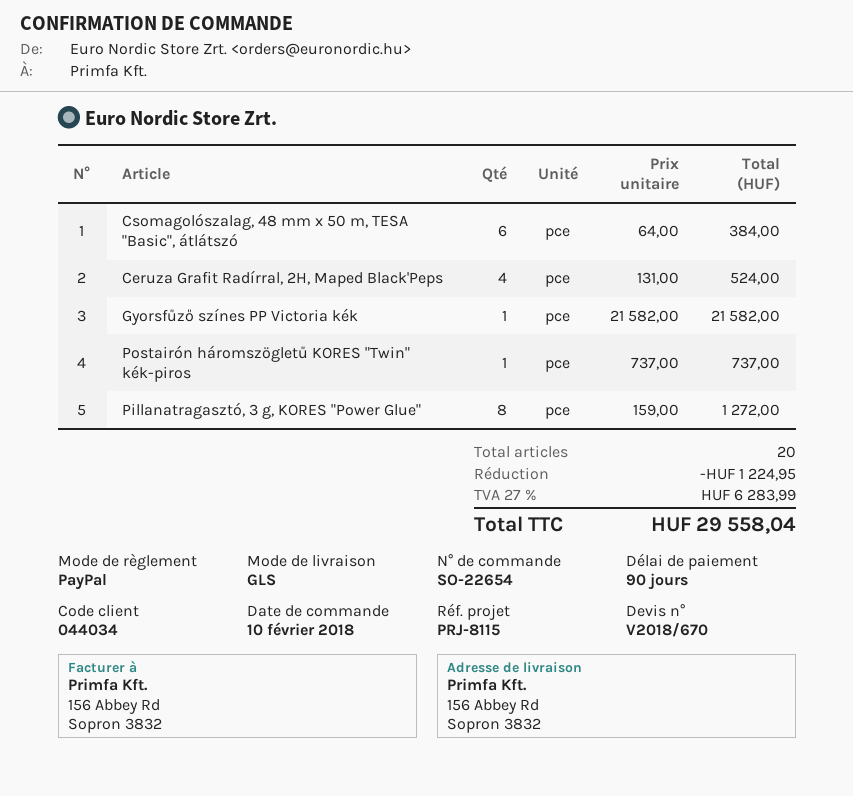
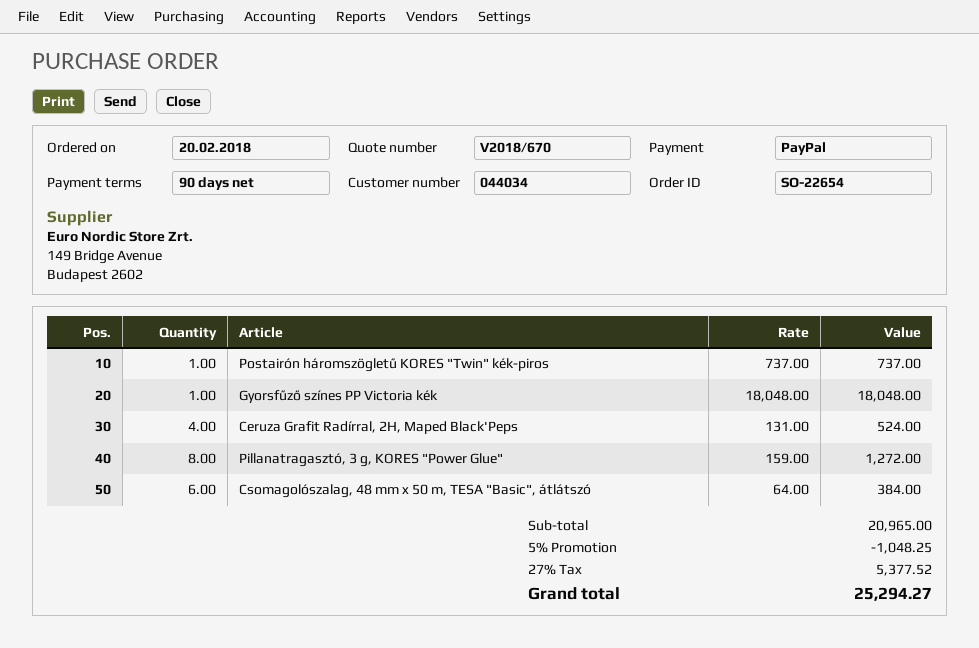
order date: 2018-02-10 -> 2018-02-20
Gyorsfűző színes PP Victoria kék: 1 x 21582.00 = 21582.00 -> 1 x 18048.00 = 18048.00
discount: 1224.95 -> 1048.25
tax: 27% = 6283.99 -> 27% = 5377.52
total: 29558.04 -> 25294.27

